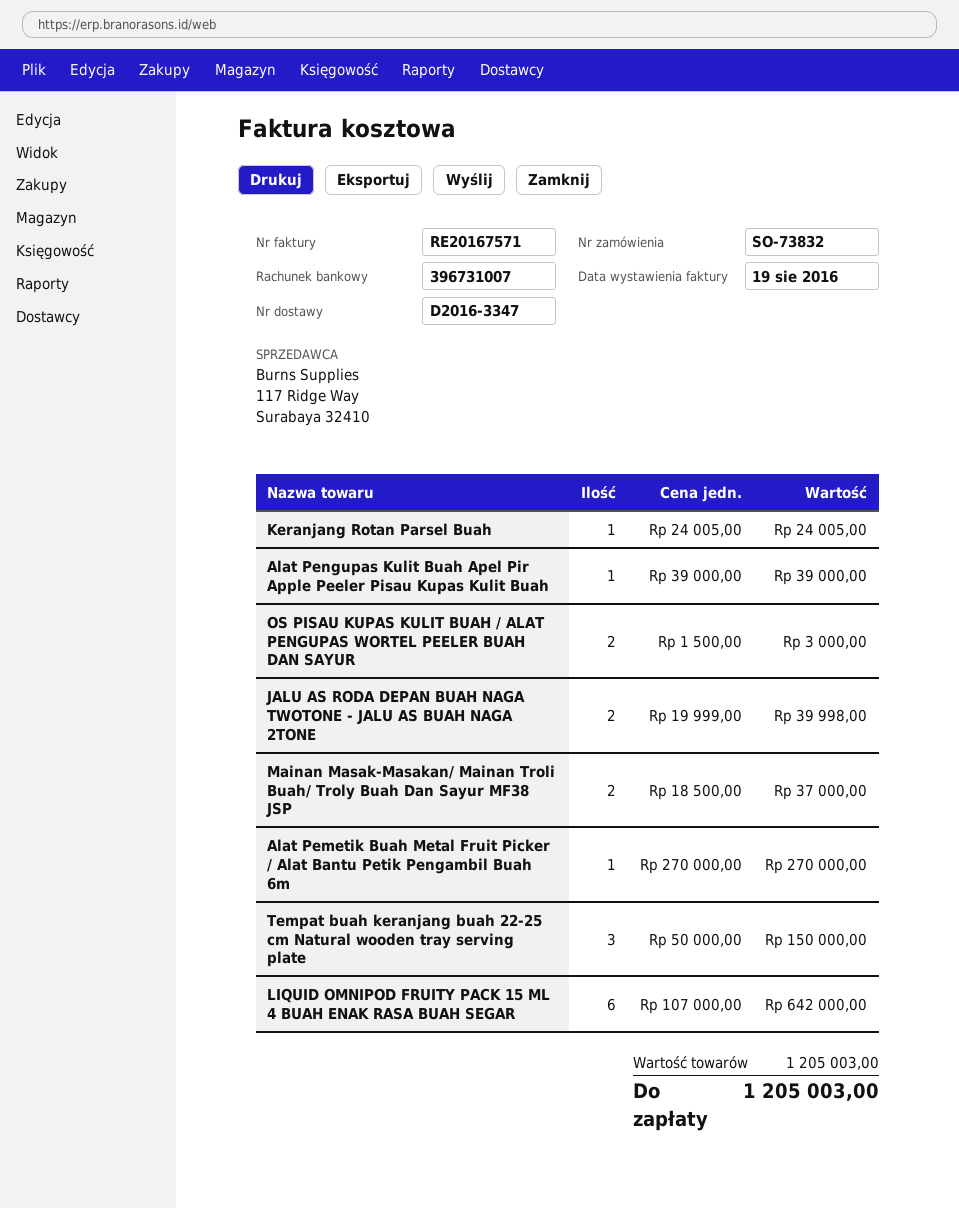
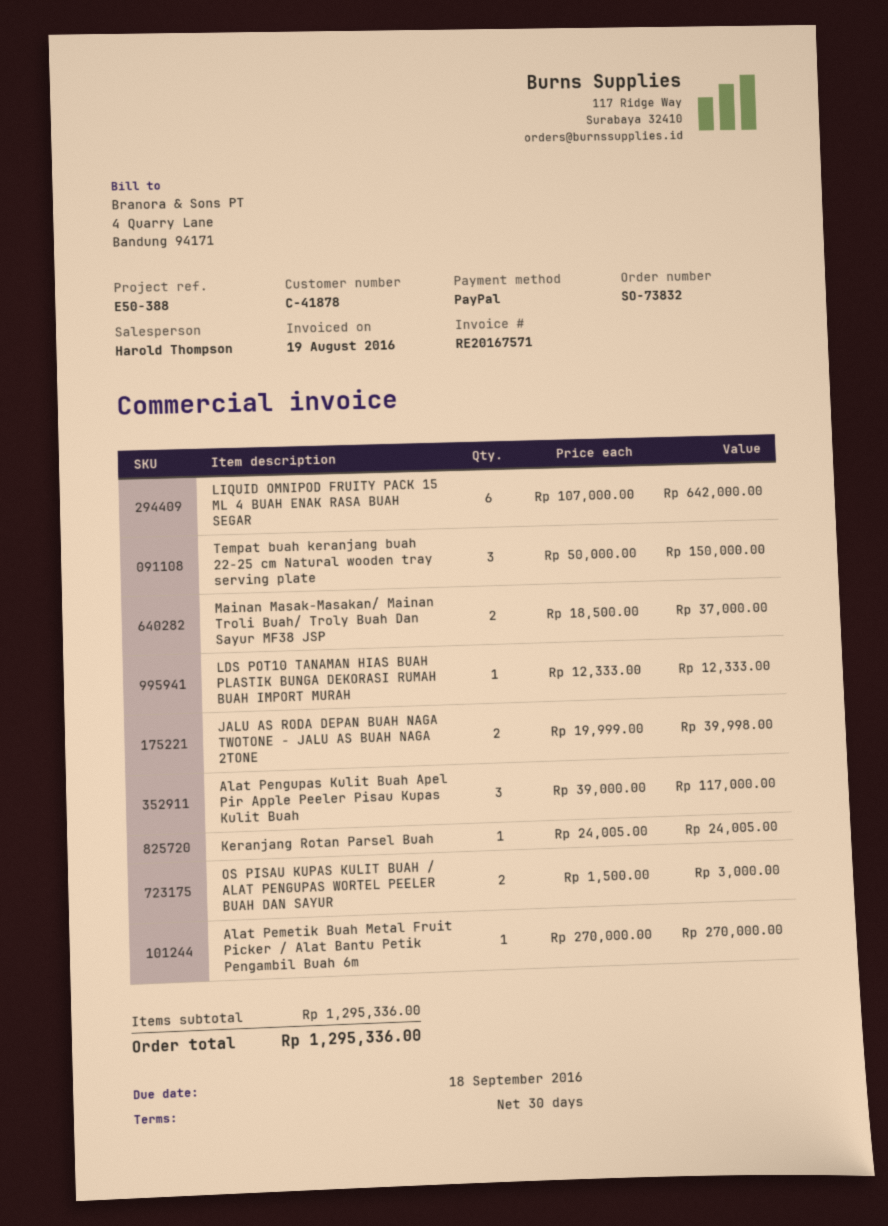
Alat Pengupas Kulit Buah Apel Pir Apple Peeler Pisau Kupas Kulit Buah: 1 x 39000.00 = 39000.00 -> 3 x 39000.00 = 117000.00
LDS POT10 TANAMAN HIAS BUAH PLASTIK BUNGA DEKORASI RUMAH BUAH IMPORT MURAH: none -> 1 x 12333.00 = 12333.00
subtotal: 1205003.00 -> 1295336.00
total: 1205003.00 -> 1295336.00

